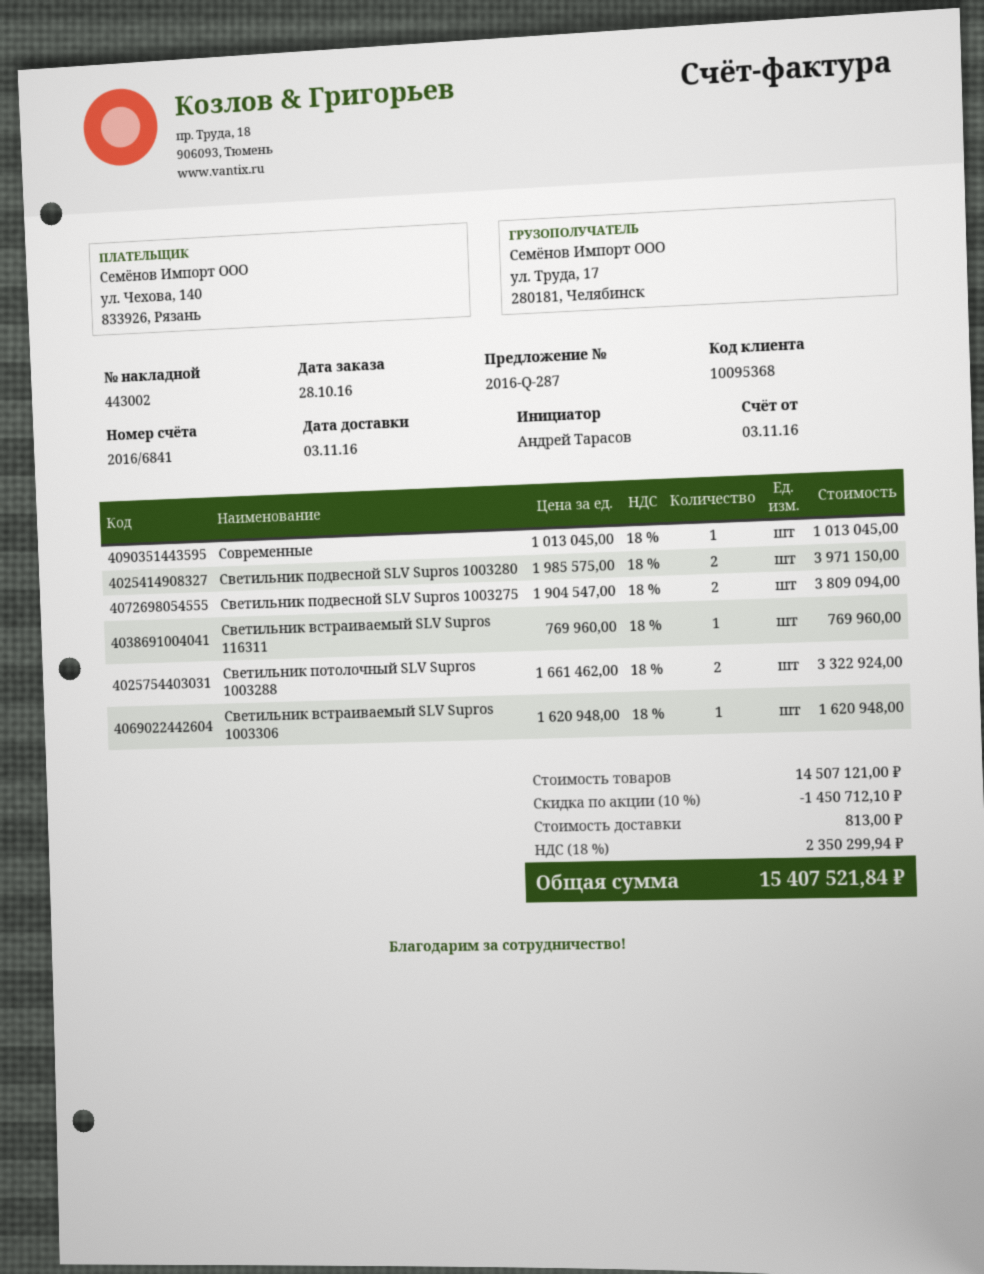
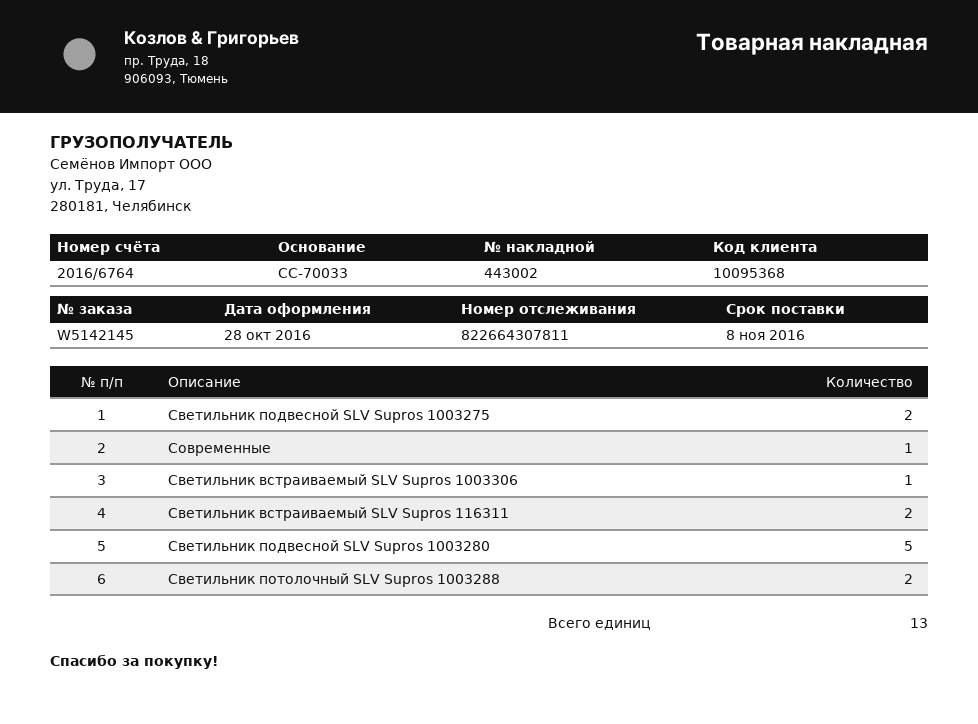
delivery date: 2016-11-03 -> 2016-11-08
invoice number: 2016/6841 -> 2016/6764
Светильник подвесной SLV Supros 1003280: 2 -> 5
Светильник встраиваемый SLV Supros 116311: 1 -> 2

